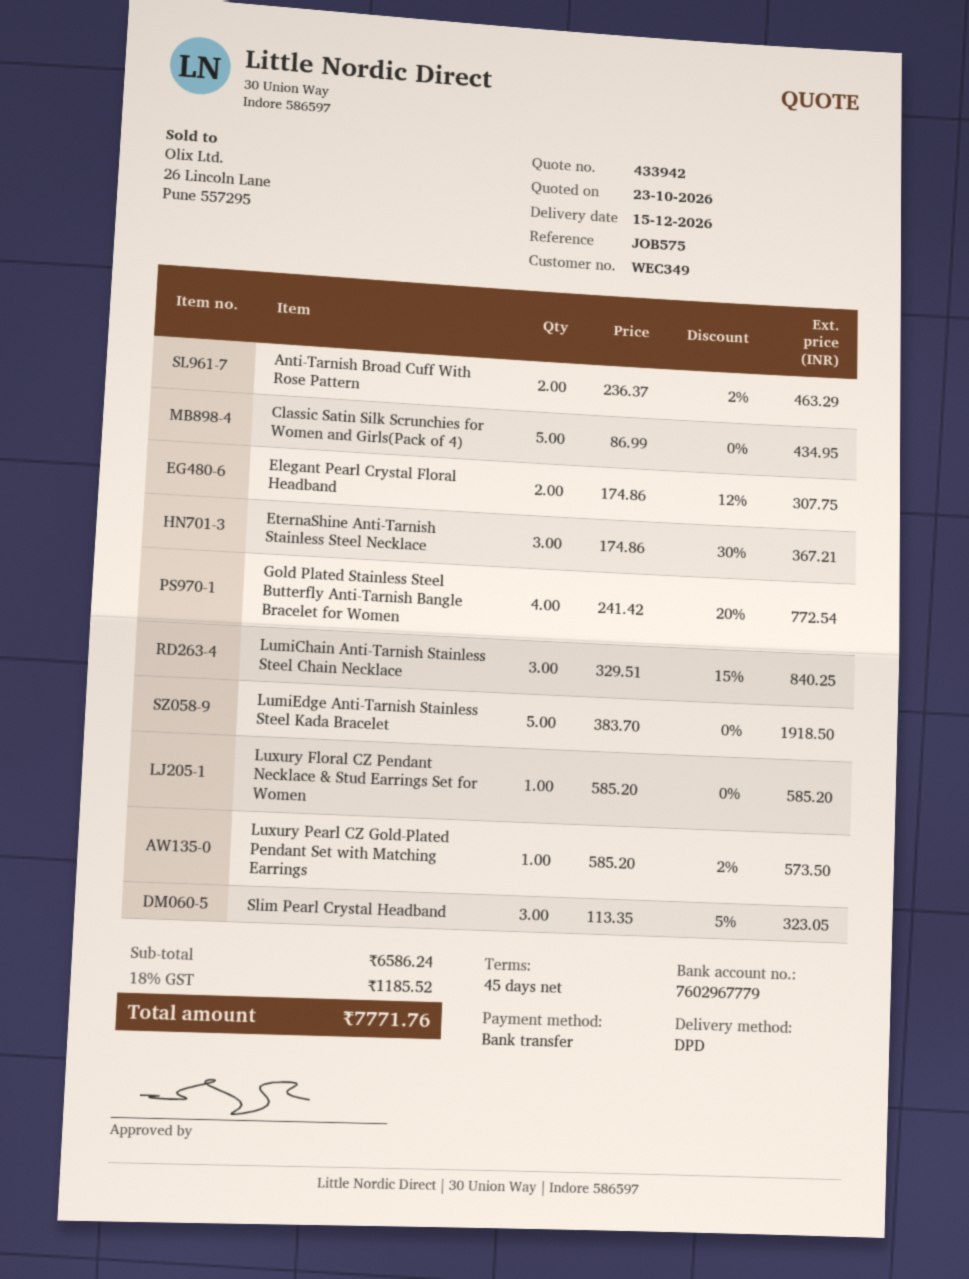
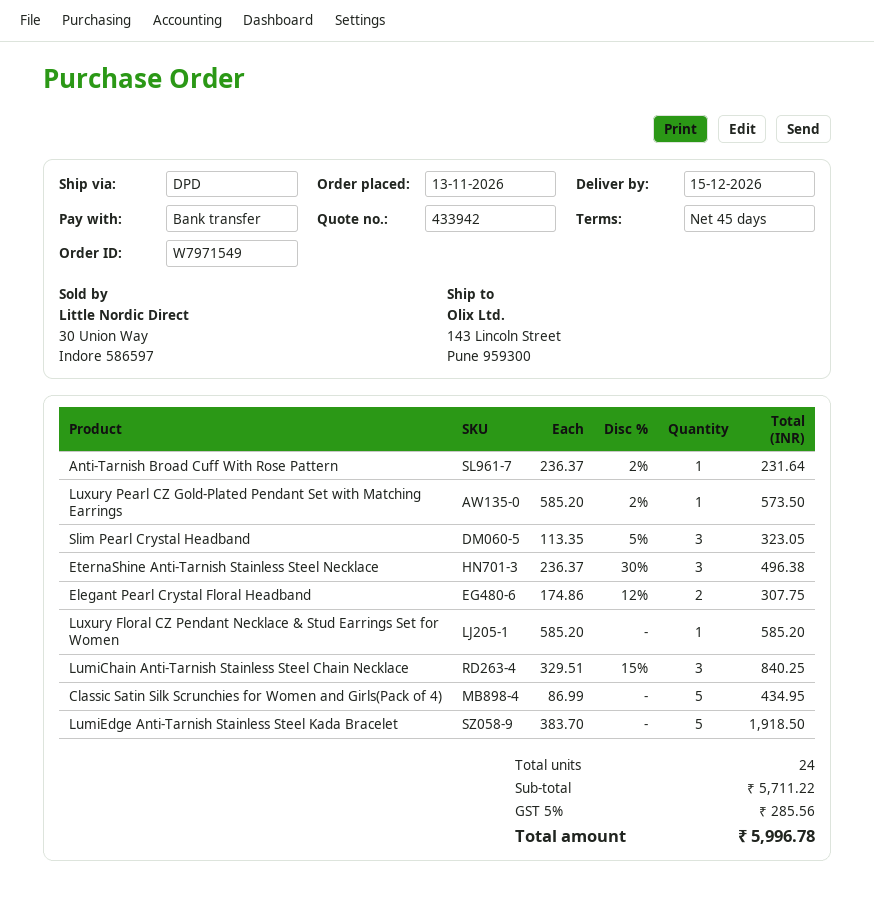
Anti-Tarnish Broad Cuff With Rose Pattern: 2 x 236.37 - 2% = 463.29 -> 1 x 236.37 - 2% = 231.64
EternaShine Anti-Tarnish Stainless Steel Necklace: 3 x 174.86 - 30% = 367.21 -> 3 x 236.37 - 30% = 496.38
Gold Plated Stainless Steel Butterfly Anti-Tarnish Bangle Bracelet for Women: 4 x 241.42 - 20% = 772.54 -> none
subtotal: 6586.24 -> 5711.22
tax: 18% = 1185.52 -> 5% = 285.56
total: 7771.76 -> 5996.78

